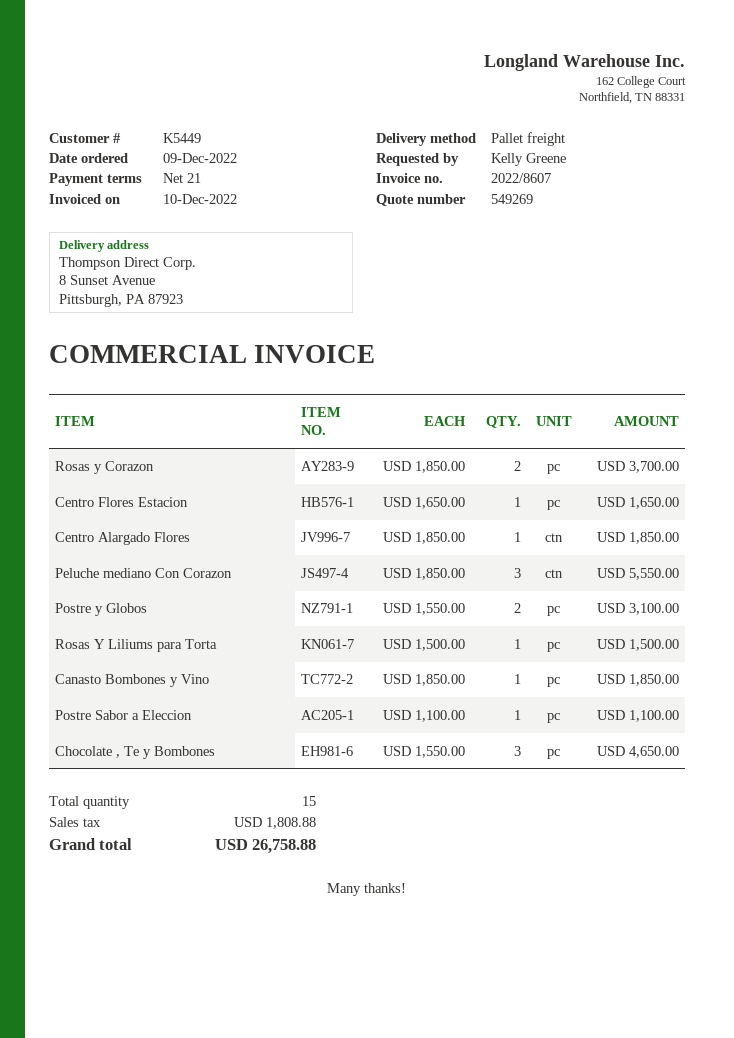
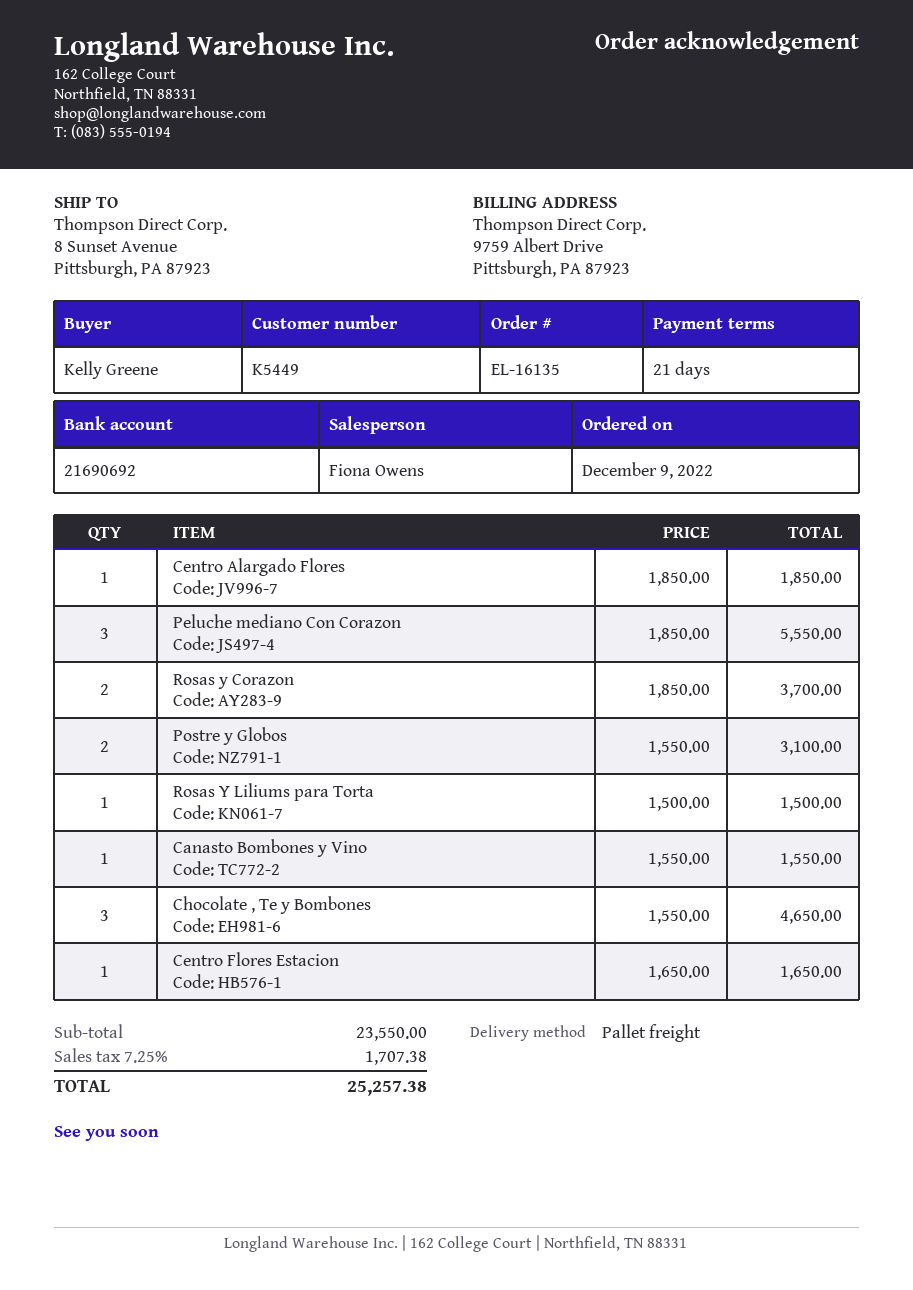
Canasto Bombones y Vino: 1 x 1850.00 = 1850.00 -> 1 x 1550.00 = 1550.00
Postre Sabor a Eleccion: 1 x 1100.00 = 1100.00 -> none
tax: 1808.88 -> 1707.38
total: 26758.88 -> 25257.38

